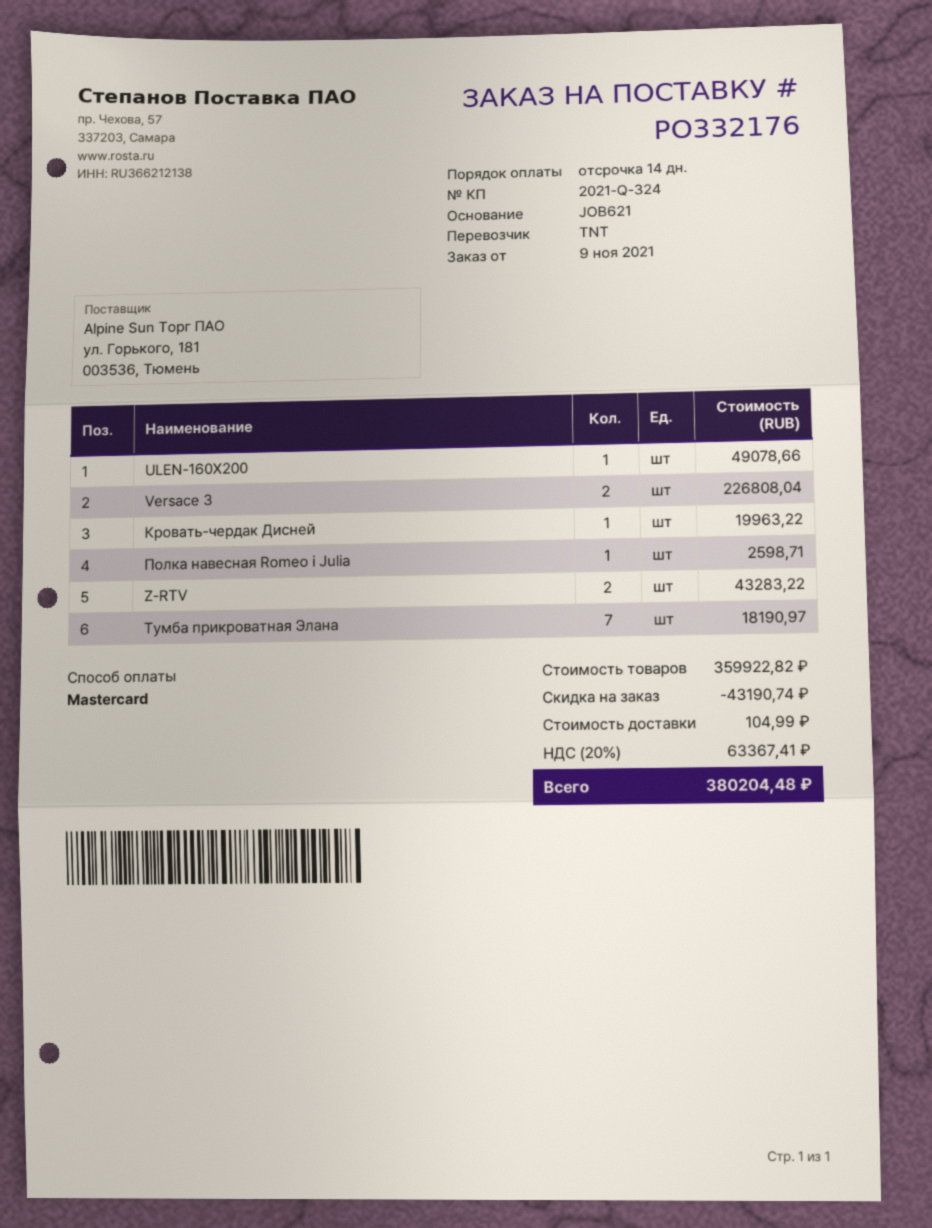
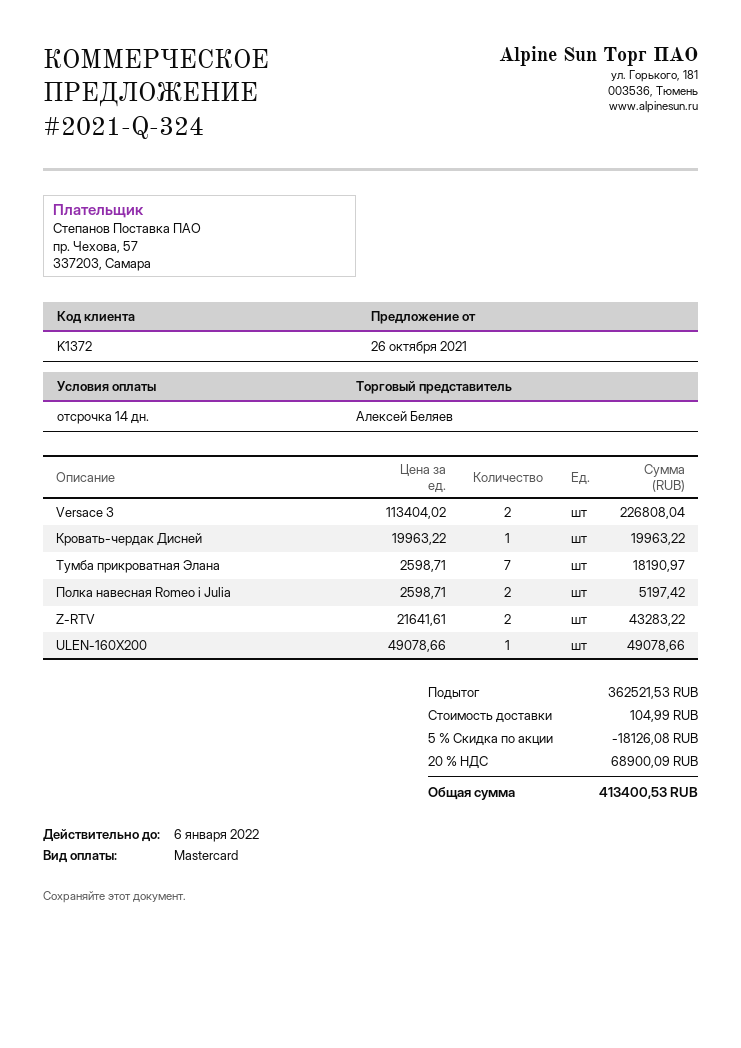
Полка навесная Romeo i Julia: 1 for 2598.71 -> 2 for 5197.42
subtotal: 359922.82 -> 362521.53
discount: 43190.74 -> 18126.08
tax: 20% = 63367.41 -> 20% = 68900.09
total: 380204.48 -> 413400.53

